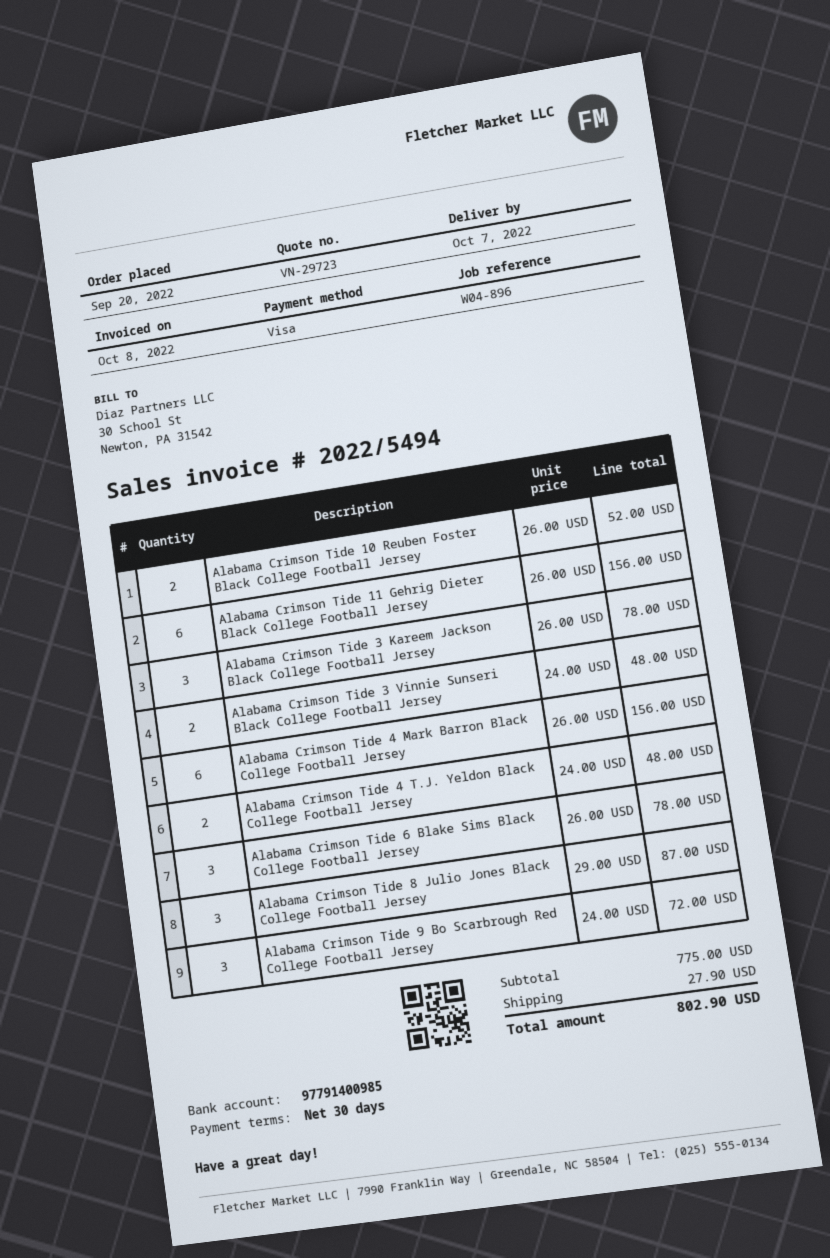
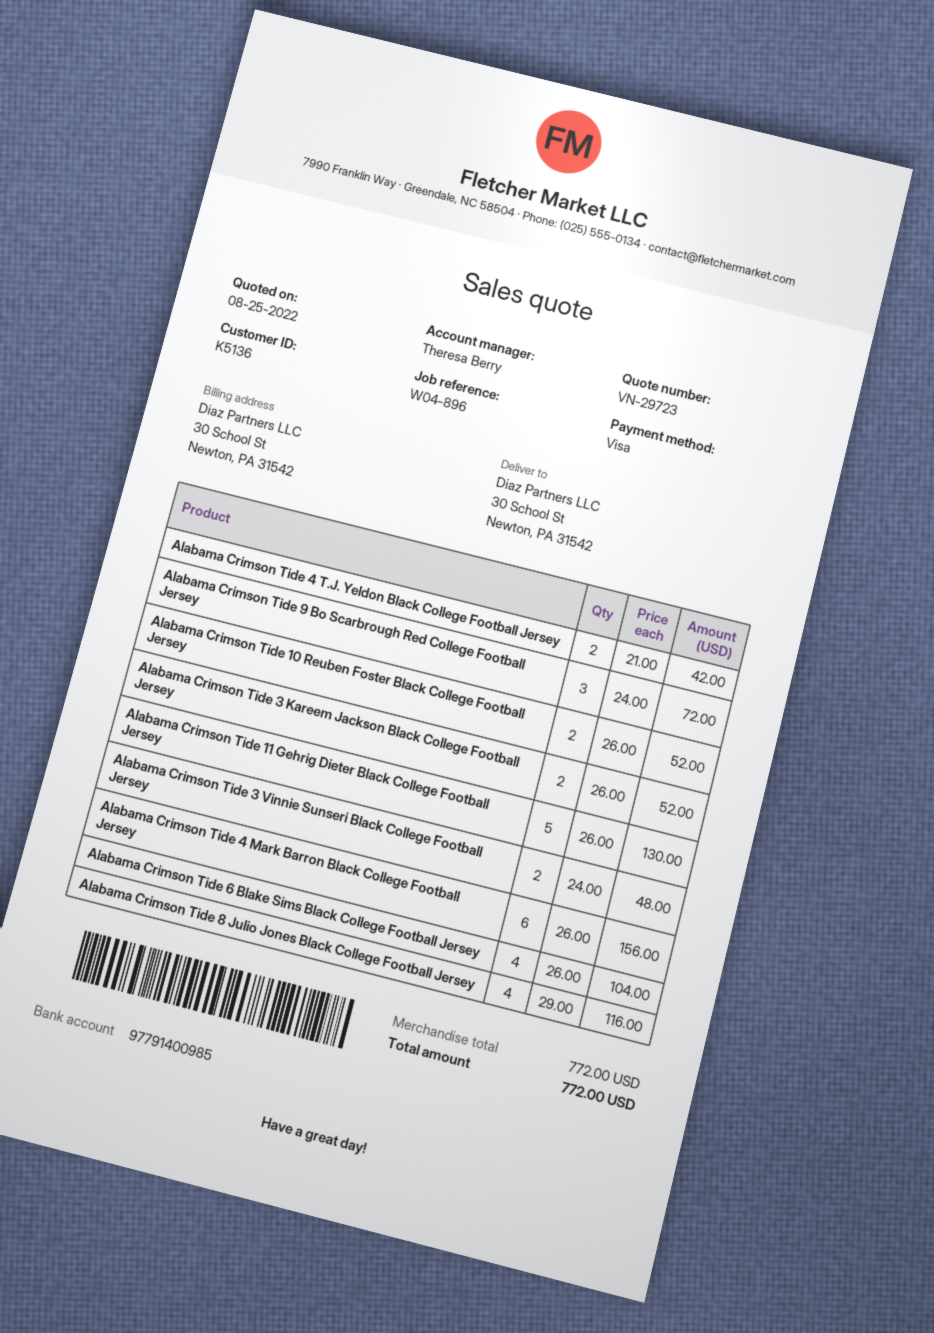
Alabama Crimson Tide 11 Gehrig Dieter Black College Football Jersey: 6 x 26.00 = 156.00 -> 5 x 26.00 = 130.00
Alabama Crimson Tide 3 Kareem Jackson Black College Football Jersey: 3 x 26.00 = 78.00 -> 2 x 26.00 = 52.00
Alabama Crimson Tide 4 T.J. Yeldon Black College Football Jersey: 2 x 24.00 = 48.00 -> 2 x 21.00 = 42.00
Alabama Crimson Tide 6 Blake Sims Black College Football Jersey: 3 x 26.00 = 78.00 -> 4 x 26.00 = 104.00
Alabama Crimson Tide 8 Julio Jones Black College Football Jersey: 3 x 29.00 = 87.00 -> 4 x 29.00 = 116.00
subtotal: 775.00 -> 772.00
shipping: 27.90 -> none
total: 802.90 -> 772.00

